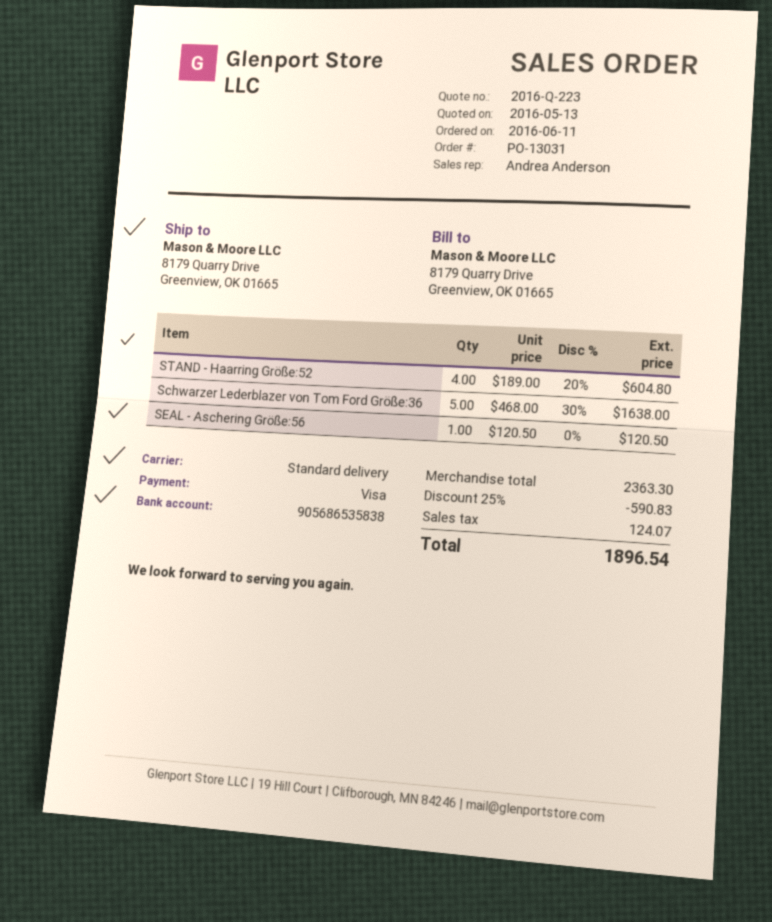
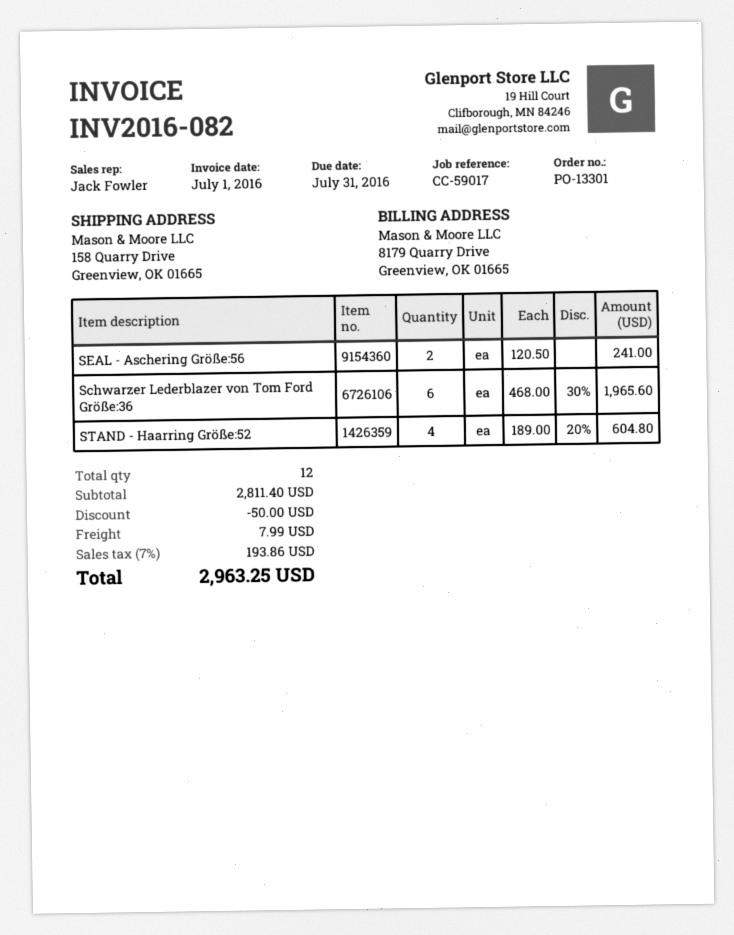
order number: PO-13031 -> PO-13301
sales rep: Andrea Anderson -> Jack Fowler
ship to: 8179 Quarry Drive, Greenview, OK 01665 -> 158 Quarry Drive, Greenview, OK 01665
Schwarzer Lederblazer von Tom Ford Größe:36: 5 x 468.00 - 30% = 1638.00 -> 6 x 468.00 - 30% = 1965.60
SEAL - Aschering Größe:56: 1 x 120.50 = 120.50 -> 2 x 120.50 = 241.00
subtotal: 2363.30 -> 2811.40
discount: 590.83 -> 50.00
shipping: none -> 7.99
tax: 124.07 -> 193.86
total: 1896.54 -> 2963.25

